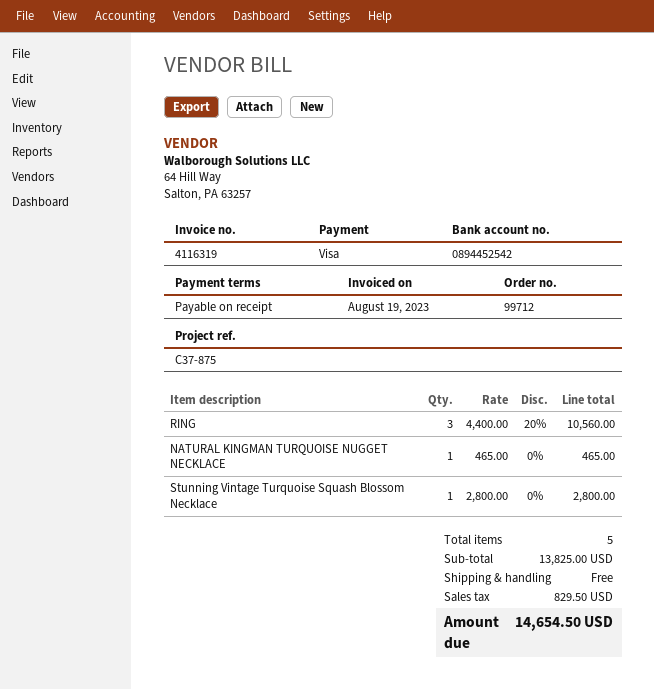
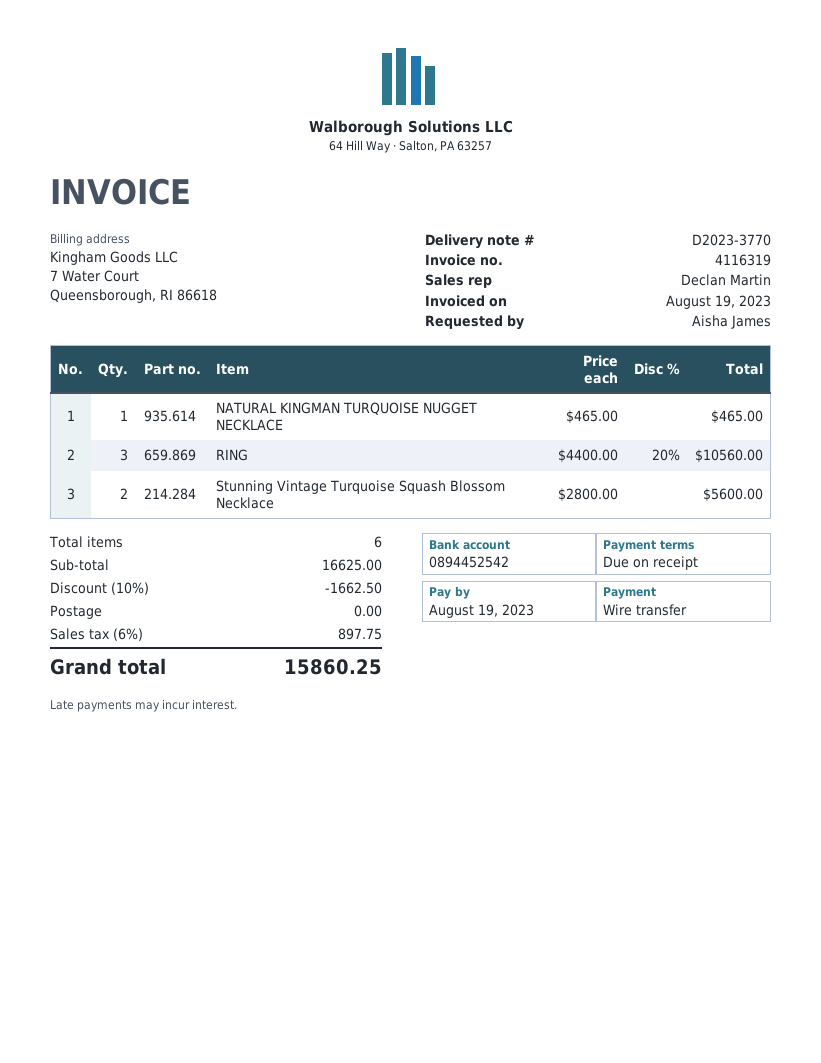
payment method: Visa -> bank transfer
Stunning Vintage Turquoise Squash Blossom Necklace: 1 x 2800.00 = 2800.00 -> 2 x 2800.00 = 5600.00
total quantity: 5 -> 6
subtotal: 13825.00 -> 16625.00
discount: none -> 10% = 1662.50
tax: 829.50 -> 897.75
total: 14654.50 -> 15860.25

